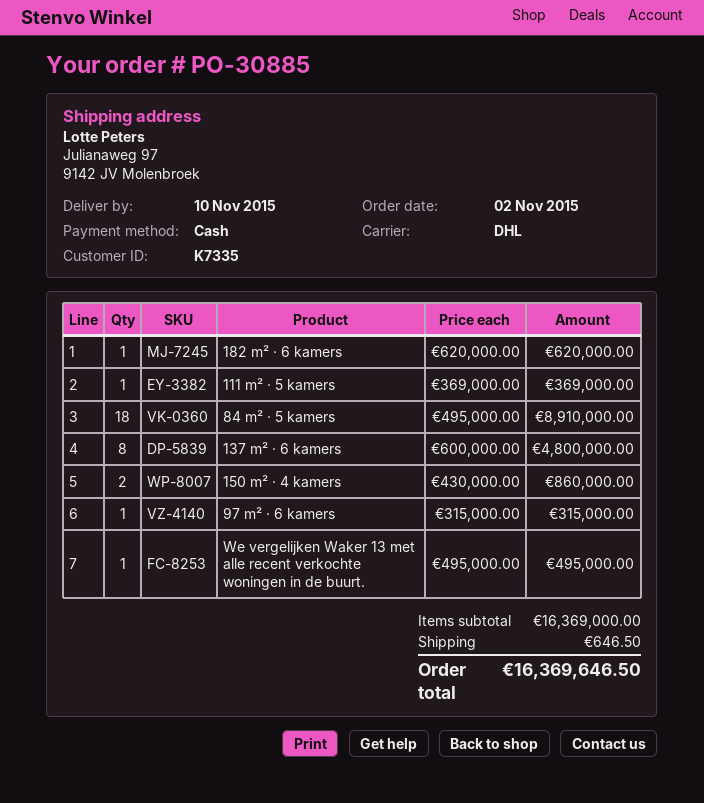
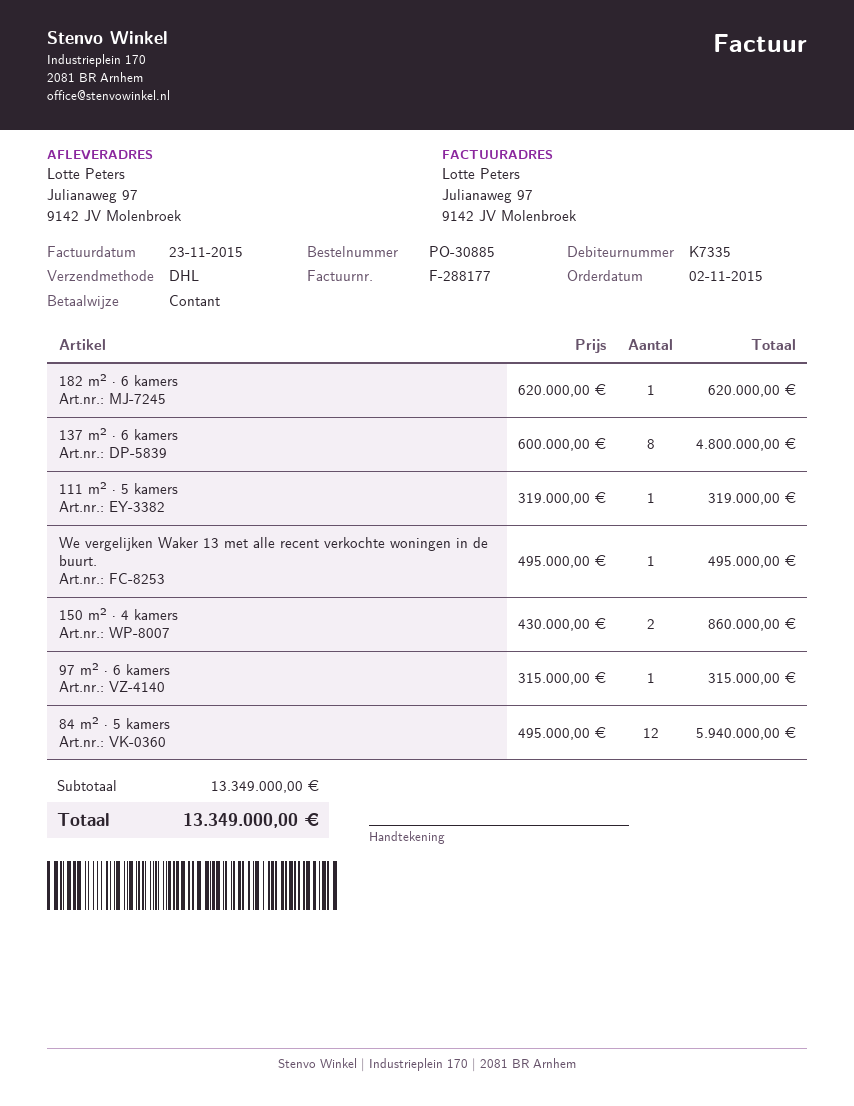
111 m² · 5 kamers: 1 x 369000.00 = 369000.00 -> 1 x 319000.00 = 319000.00
84 m² · 5 kamers: 18 x 495000.00 = 8910000.00 -> 12 x 495000.00 = 5940000.00
subtotal: 16369000.00 -> 13349000.00
shipping: 646.50 -> none
total: 16369646.50 -> 13349000.00

